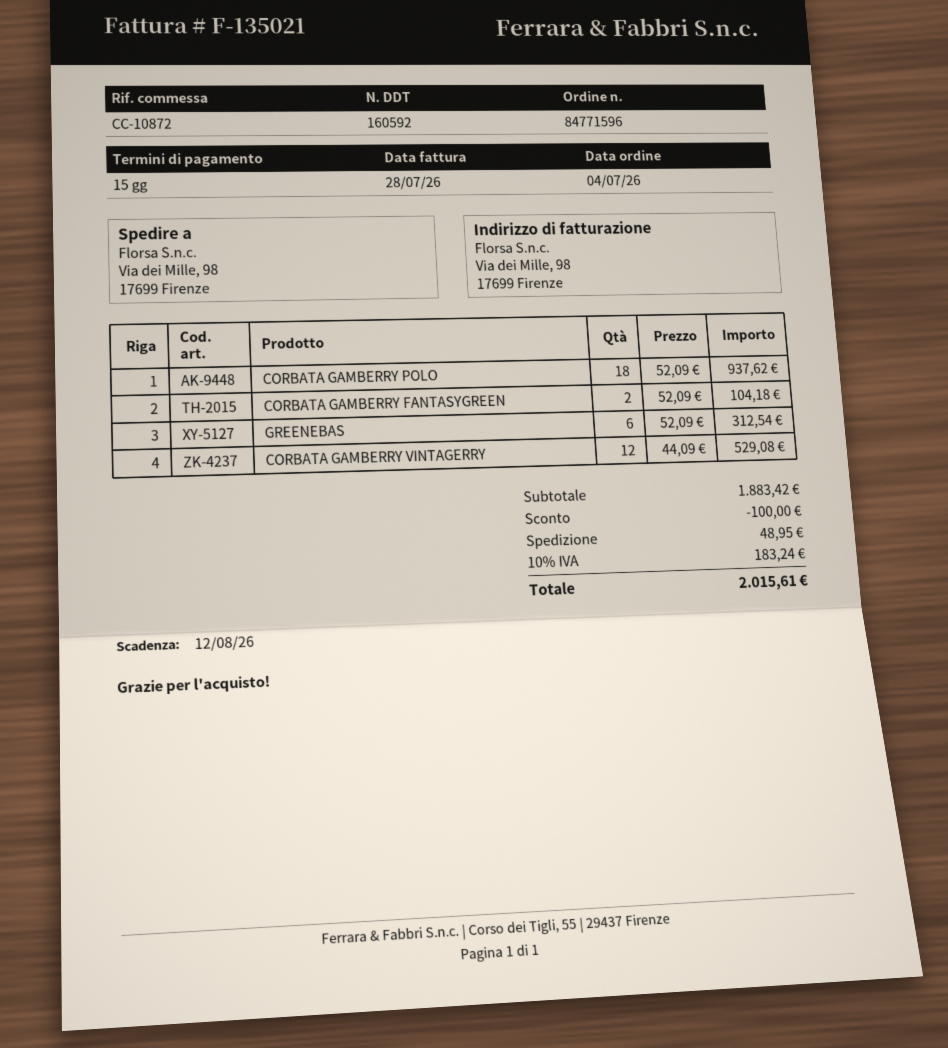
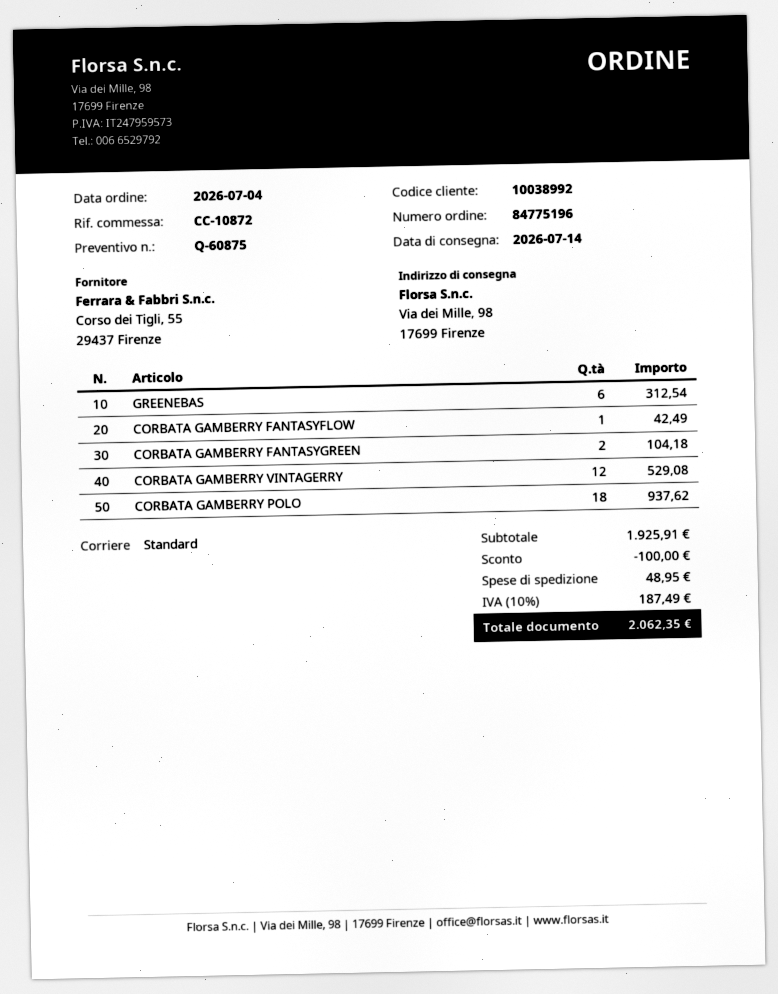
order number: 84771596 -> 84775196
CORBATA GAMBERRY FANTASYFLOW: none -> 1 for 42.49
subtotal: 1883.42 -> 1925.91
tax: 10% = 183.24 -> 10% = 187.49
total: 2015.61 -> 2062.35

